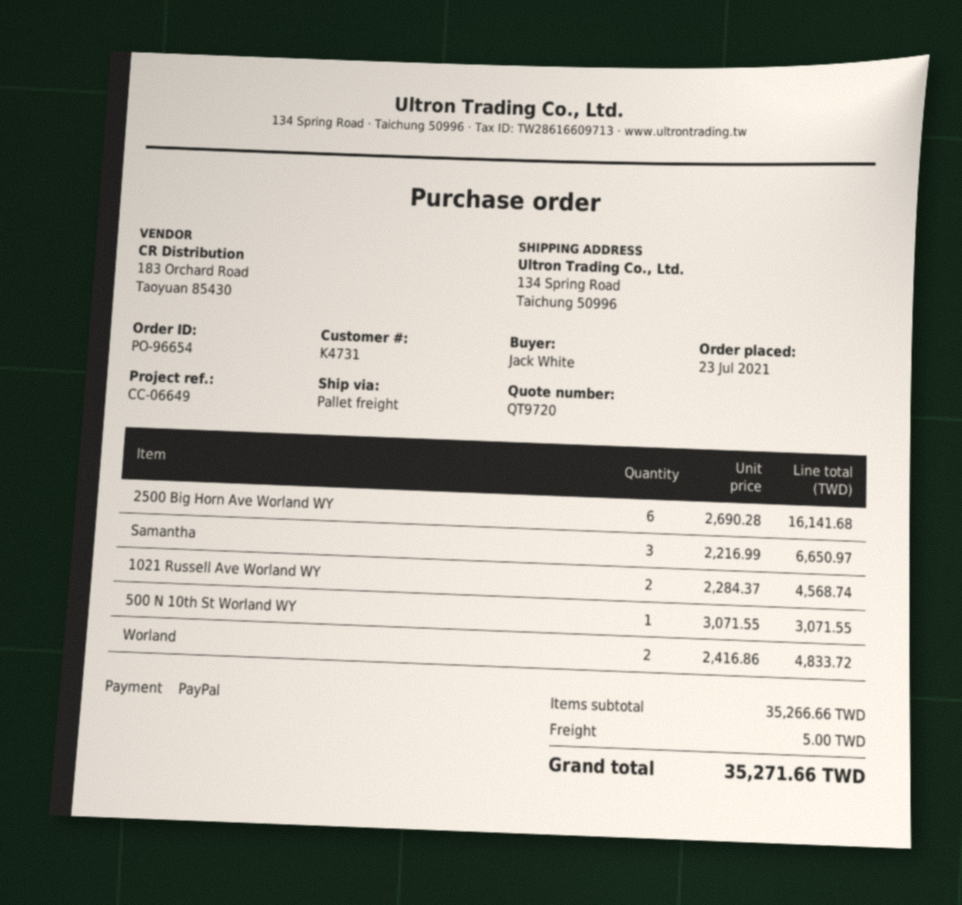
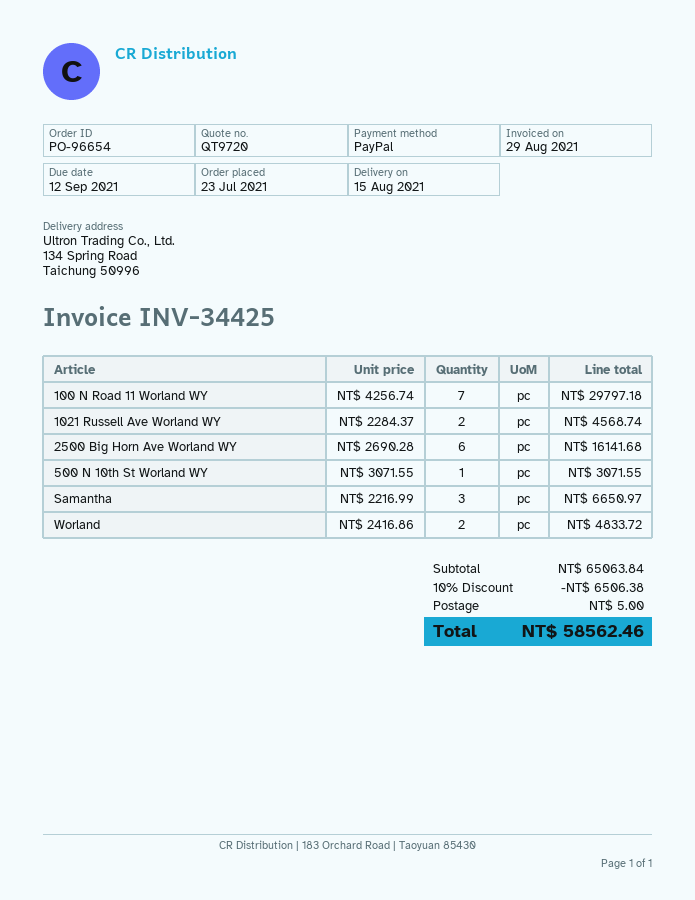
100 N Road 11 Worland WY: none -> 7 x 4256.74 = 29797.18
subtotal: 35266.66 -> 65063.84
discount: none -> 10% = 6506.38
total: 35271.66 -> 58562.46

